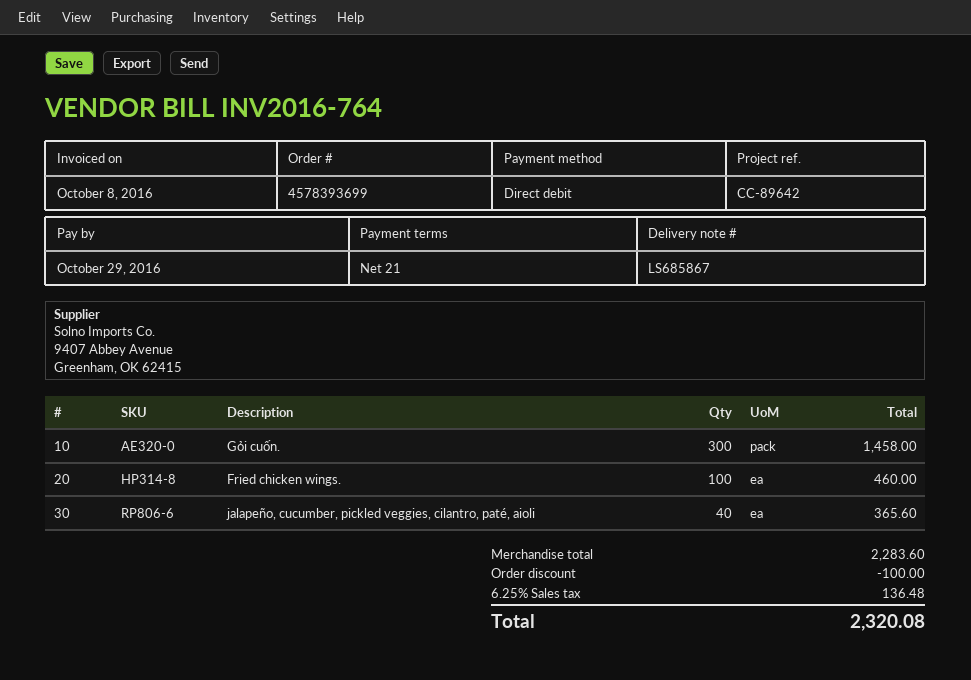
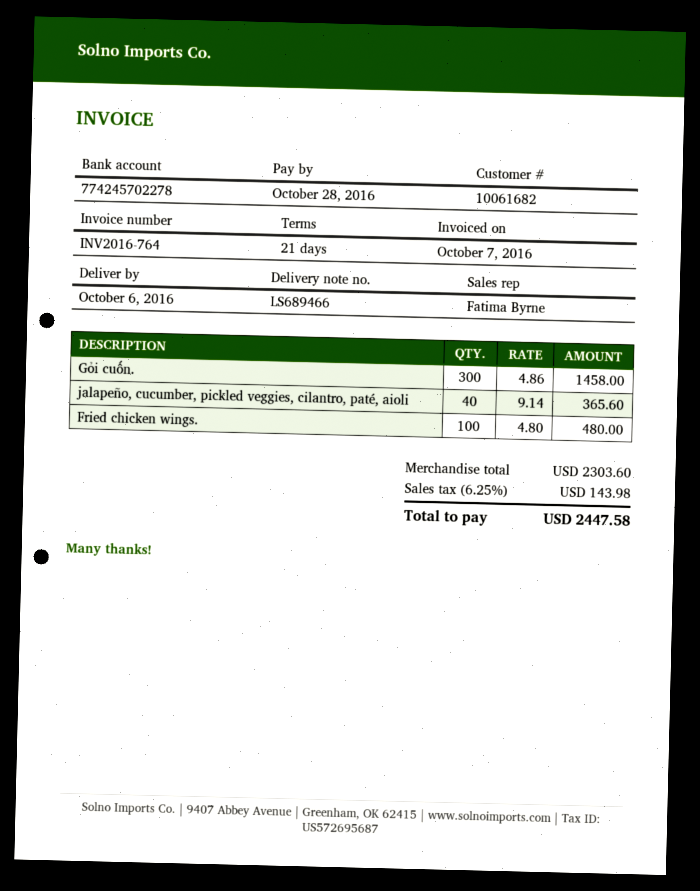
delivery note number: LS685867 -> LS689466
invoice date: 2016-10-08 -> 2016-10-07
due date: 2016-10-29 -> 2016-10-28
Fried chicken wings.: 100 for 460.00 -> 100 for 480.00
subtotal: 2283.60 -> 2303.60
discount: 100.00 -> none
tax: 6.25% = 136.48 -> 6.25% = 143.98
total: 2320.08 -> 2447.58

